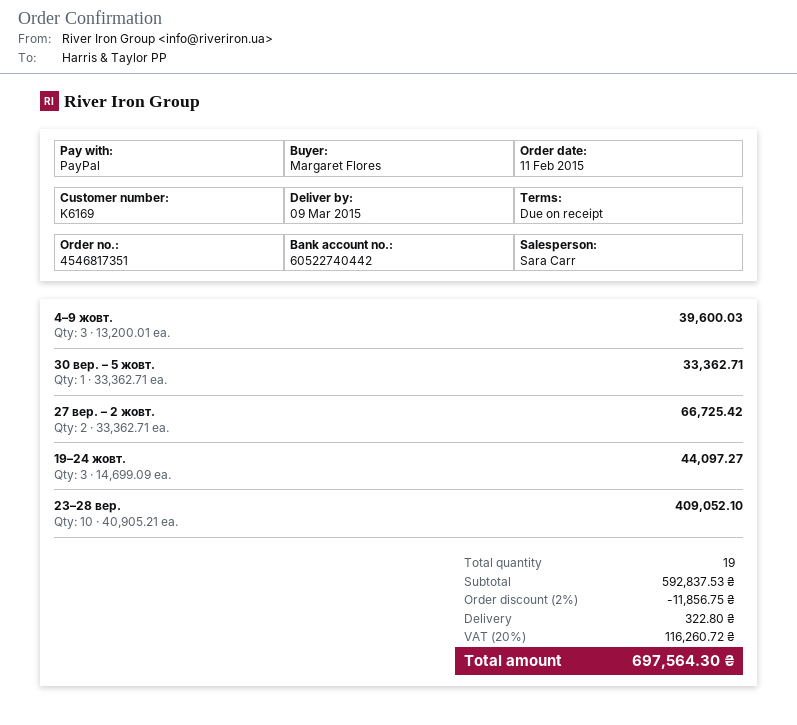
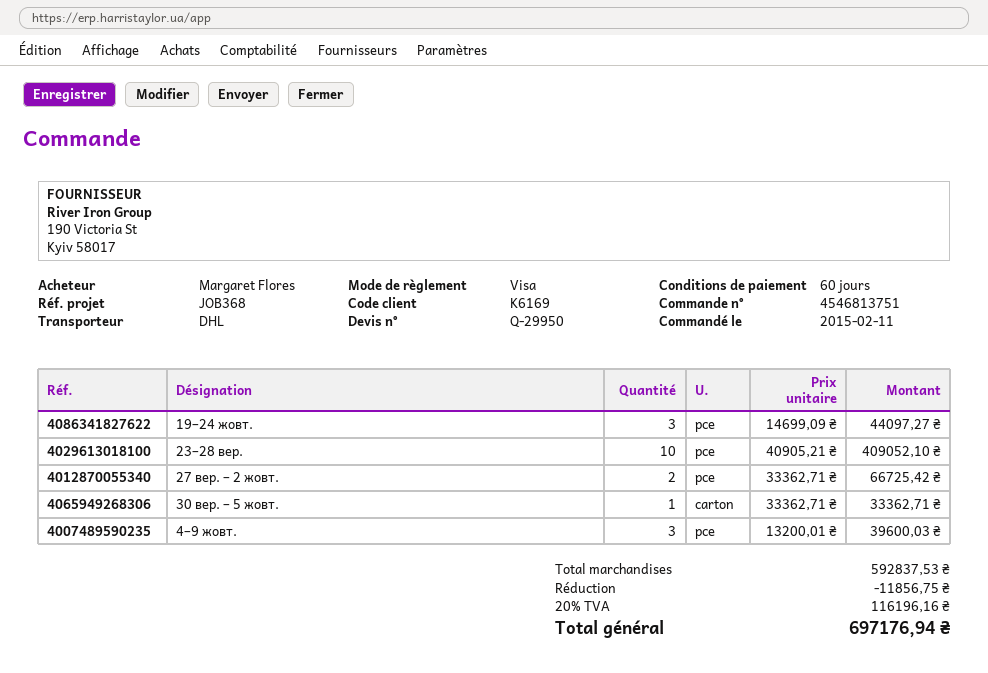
order number: 4546817351 -> 4546813751
payment terms: on receipt -> 60 days
payment method: PayPal -> Visa
shipping: 322.80 -> none
tax: 20% = 116260.72 -> 20% = 116196.16
total: 697564.30 -> 697176.94

